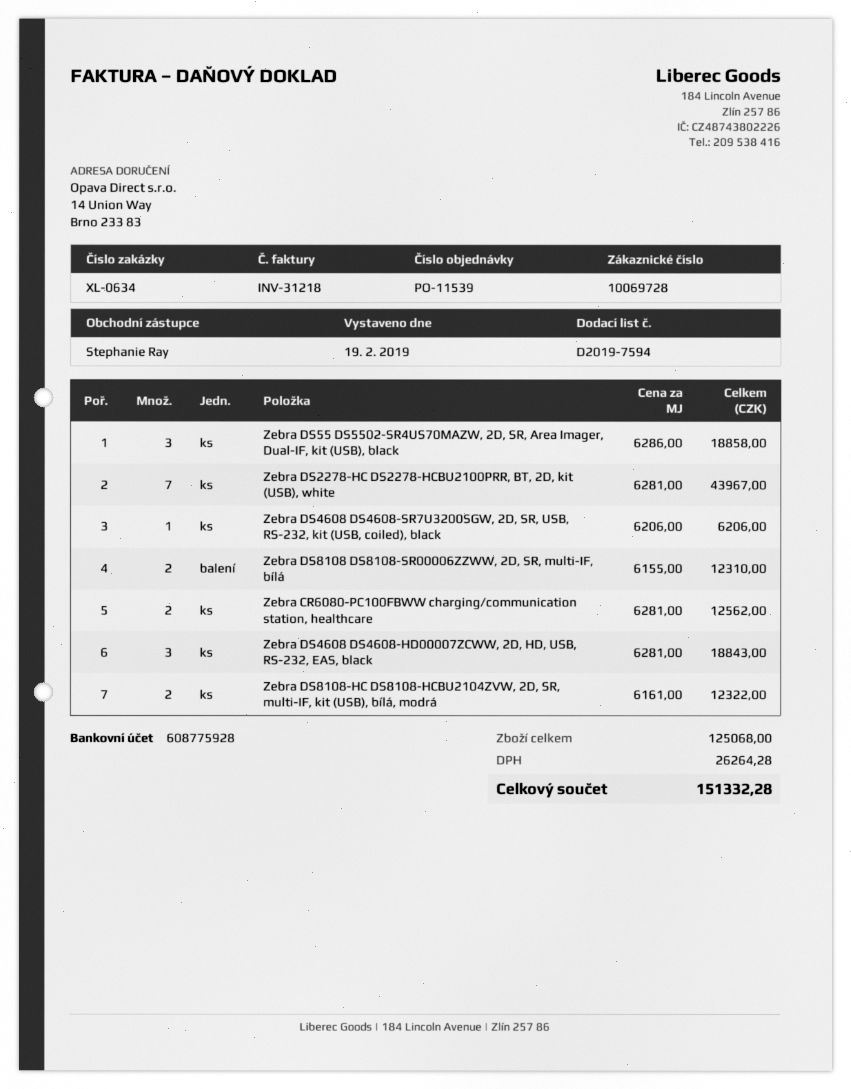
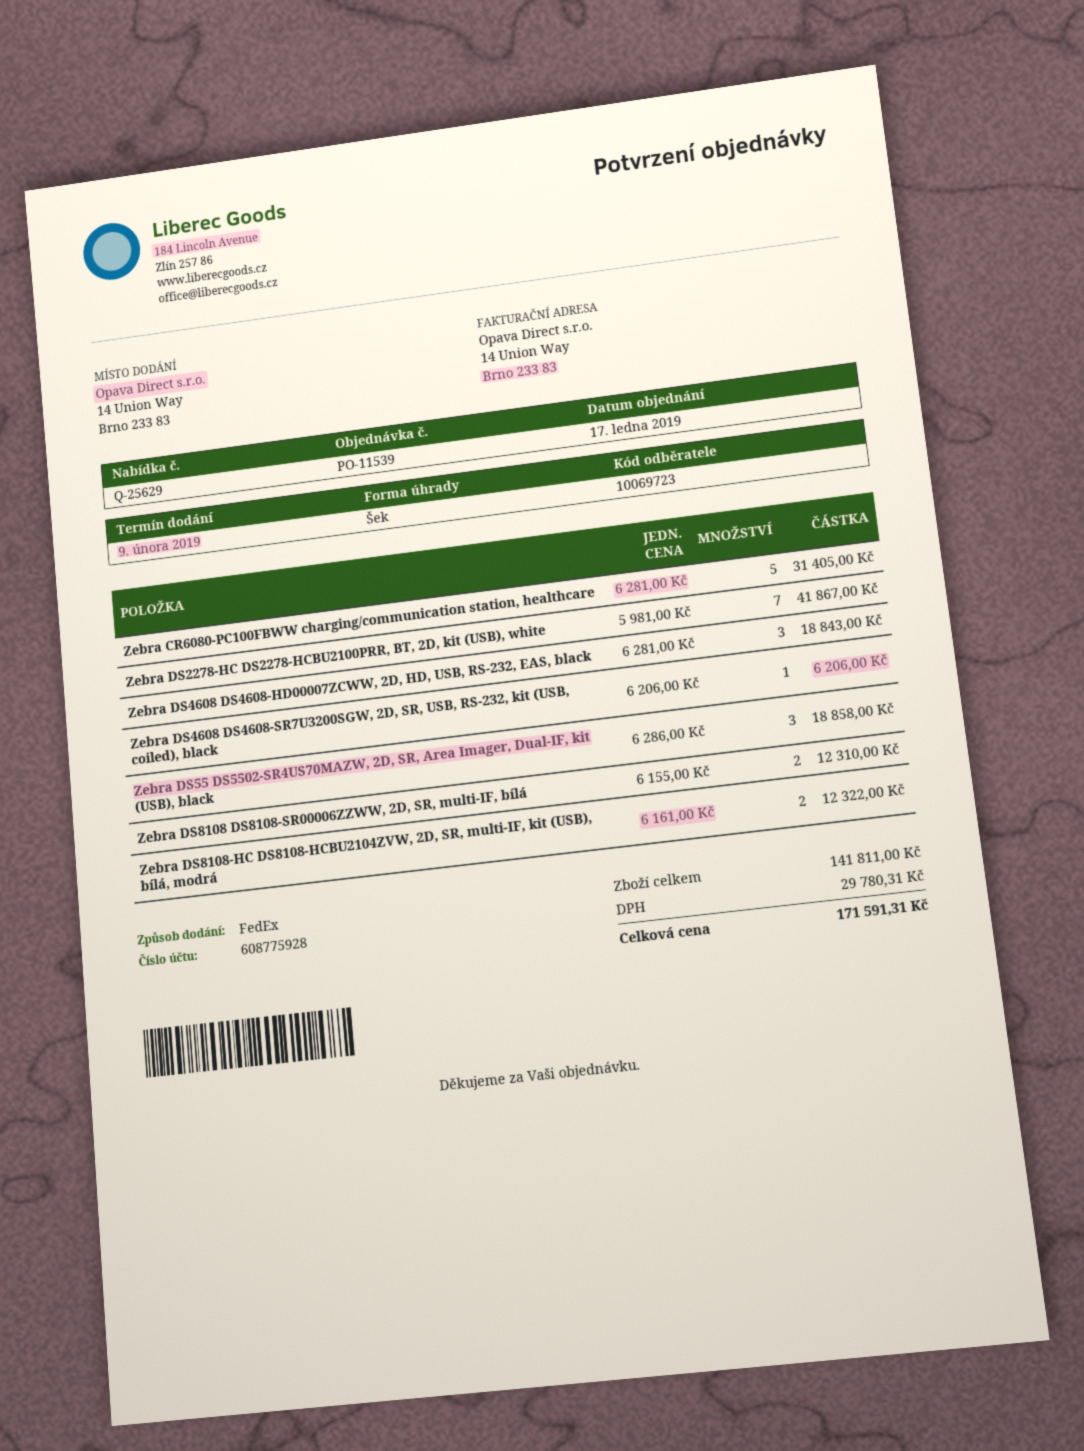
customer number: 10069728 -> 10069723
Zebra DS2278-HC DS2278-HCBU2100PRR, BT, 2D, kit (USB), white: 7 x 6281.00 = 43967.00 -> 7 x 5981.00 = 41867.00
Zebra CR6080-PC100FBWW charging/communication station, healthcare: 2 x 6281.00 = 12562.00 -> 5 x 6281.00 = 31405.00
subtotal: 125068.00 -> 141811.00
tax: 26264.28 -> 29780.31
total: 151332.28 -> 171591.31

